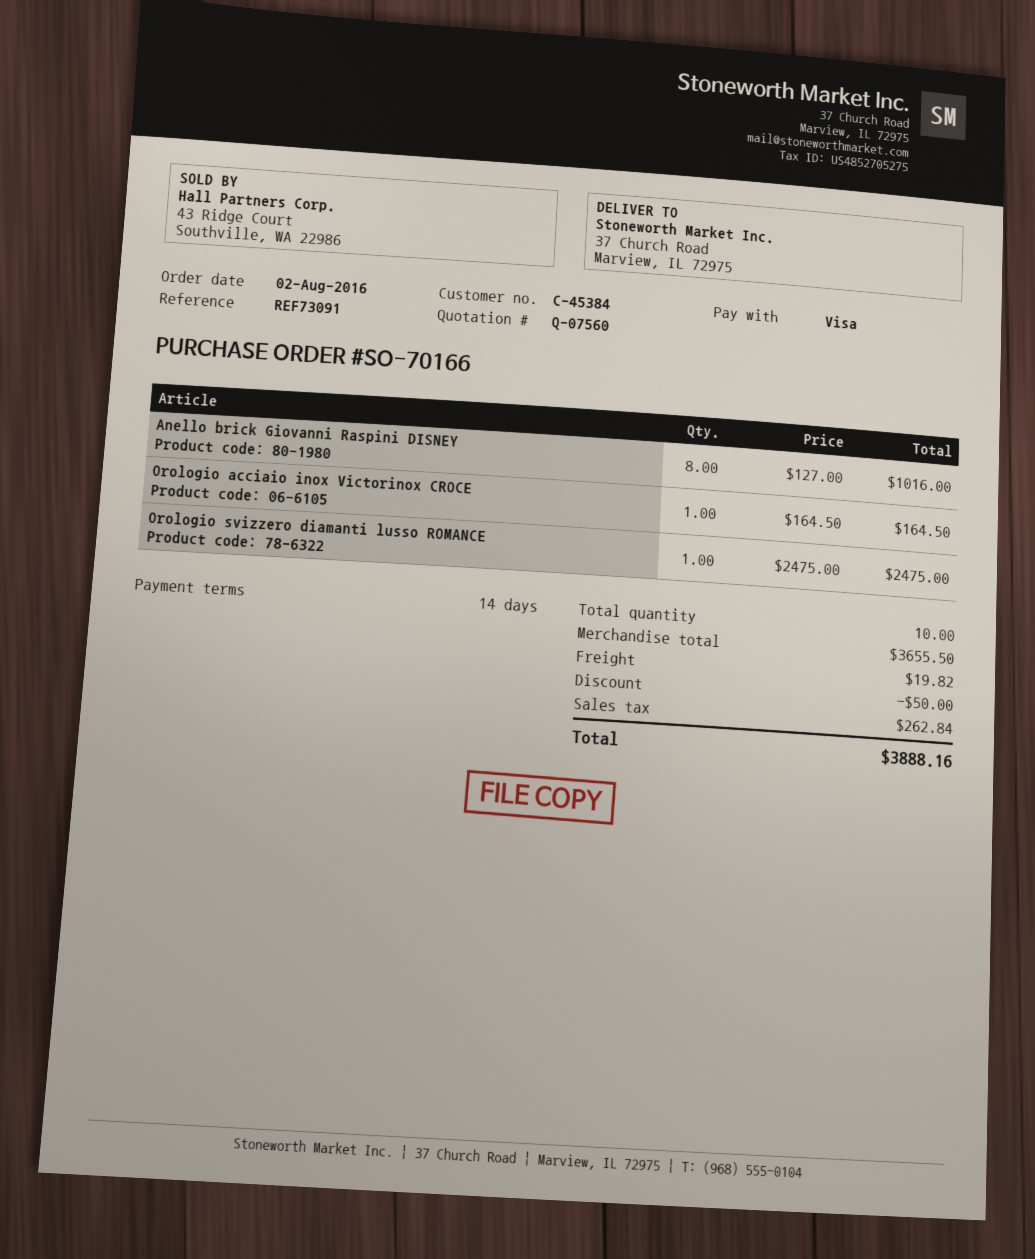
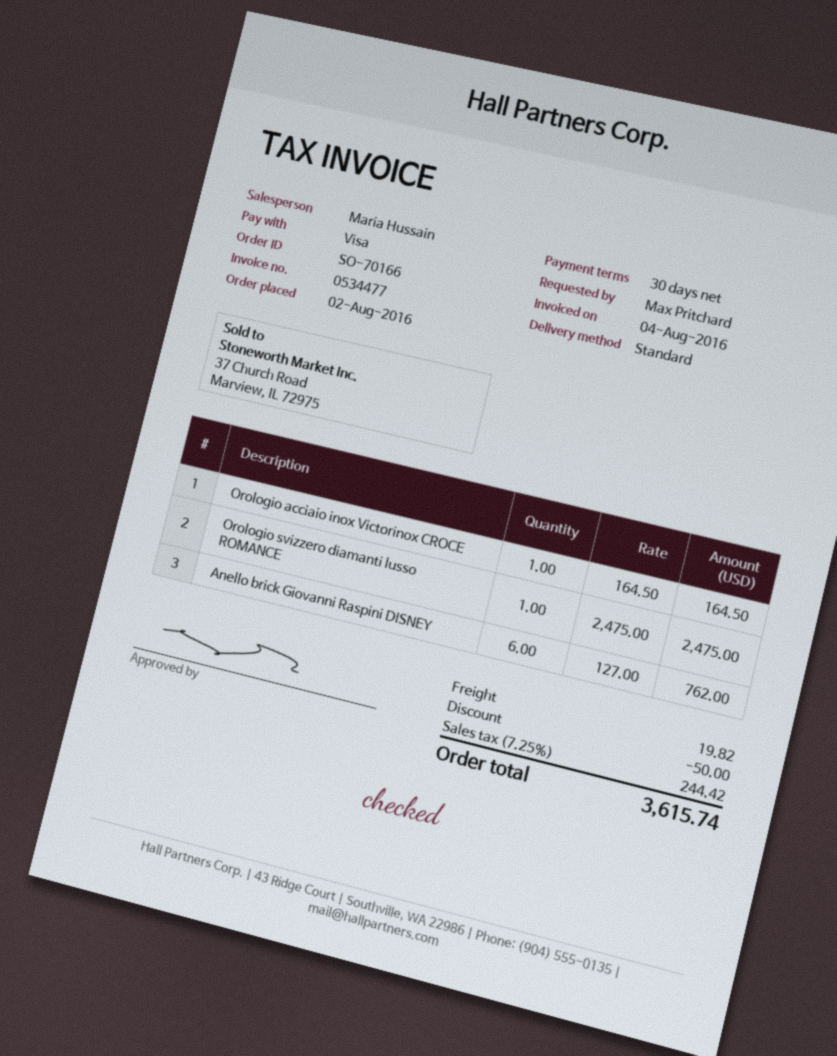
payment terms: 14 days -> 30 days
Anello brick Giovanni Raspini DISNEY: 8 x 127.00 = 1016.00 -> 6 x 127.00 = 762.00
tax: 262.84 -> 244.42
total: 3888.16 -> 3615.74

